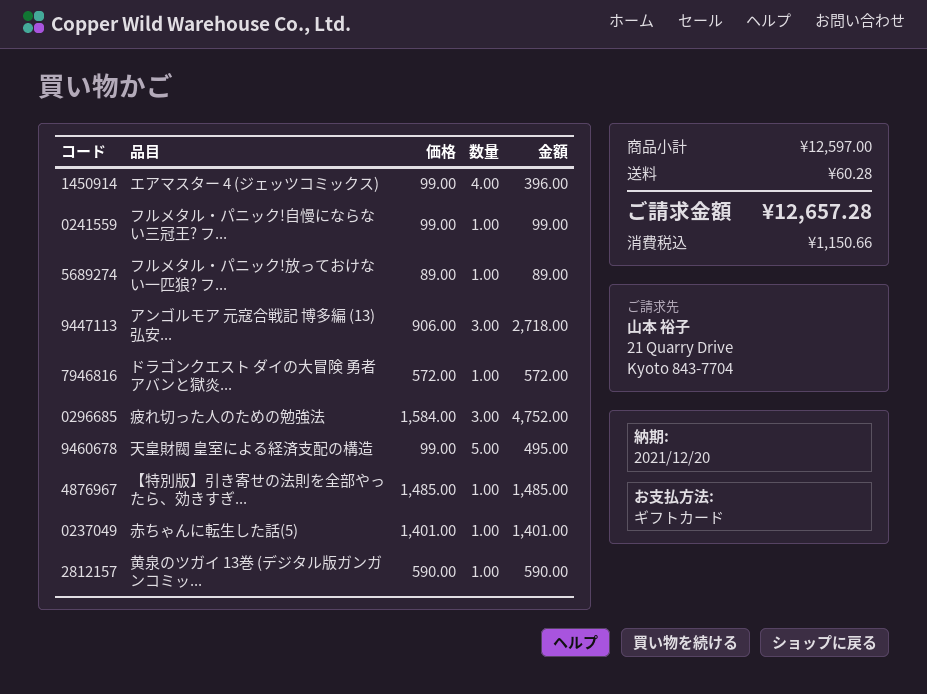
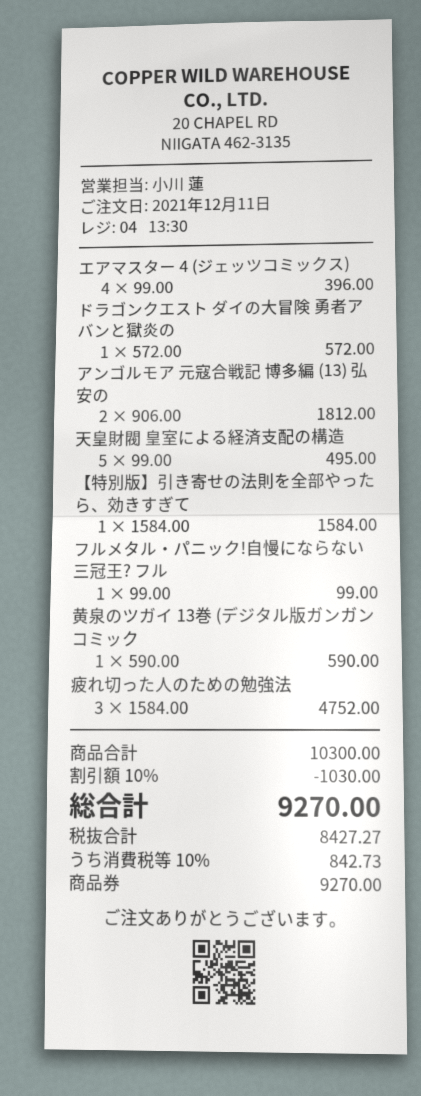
フルメタル・パニック!放っておけない一匹狼? フ...: 1 x 89.00 = 89.00 -> none
アンゴルモア 元寇合戦記 博多編 (13) 弘安...: 3 x 906.00 = 2718.00 -> 2 x 906.00 = 1812.00
【特別版】引き寄せの法則を全部やったら、効きすぎ...: 1 x 1485.00 = 1485.00 -> 1 x 1584.00 = 1584.00
赤ちゃんに転生した話(5): 1 x 1401.00 = 1401.00 -> none
subtotal: 12597.00 -> 10300.00
discount: none -> 10% = 1030.00
shipping: 60.28 -> none
tax: 1150.66 -> 842.73
total: 12657.28 -> 9270.00

